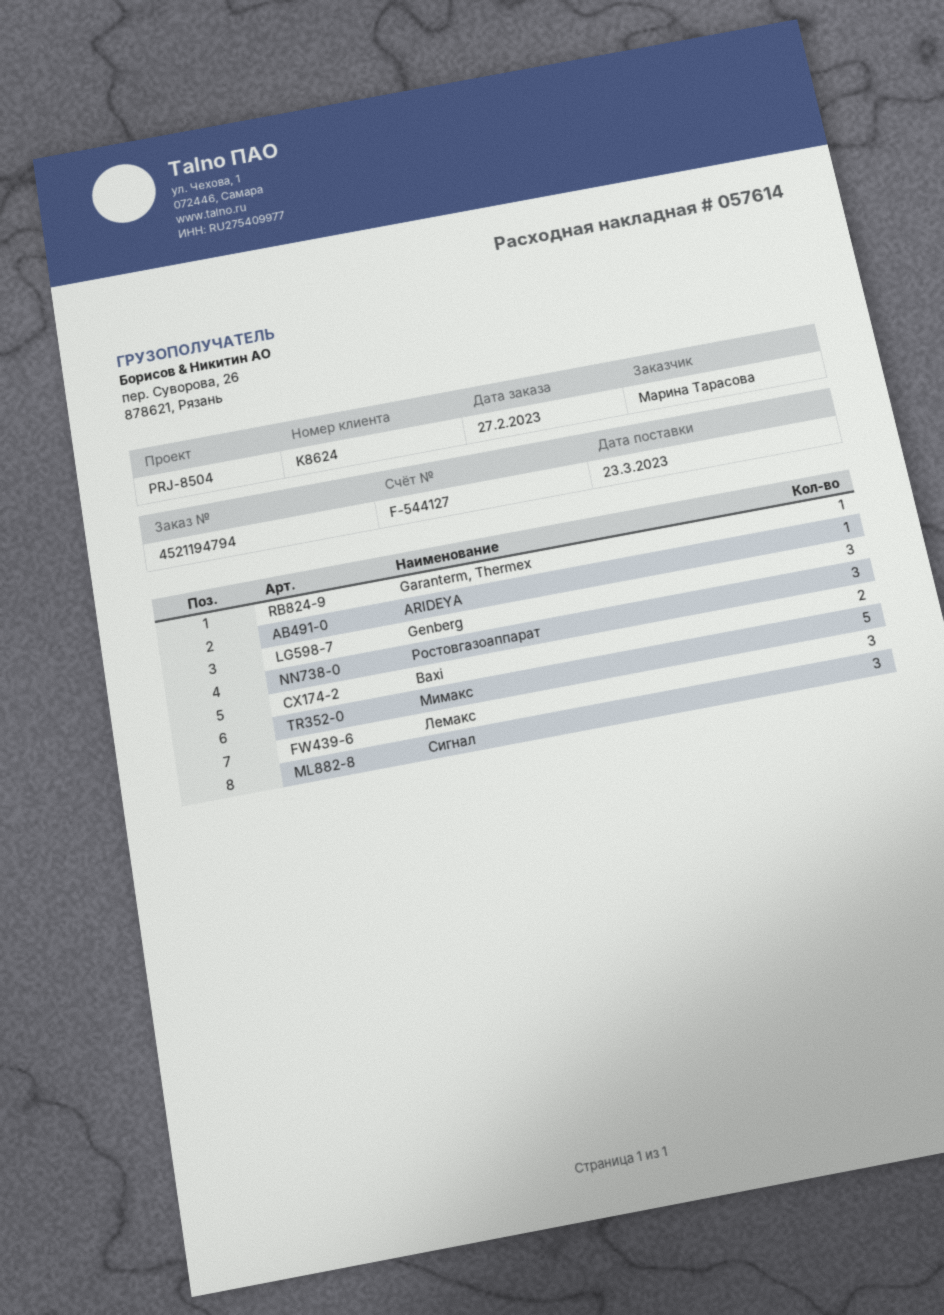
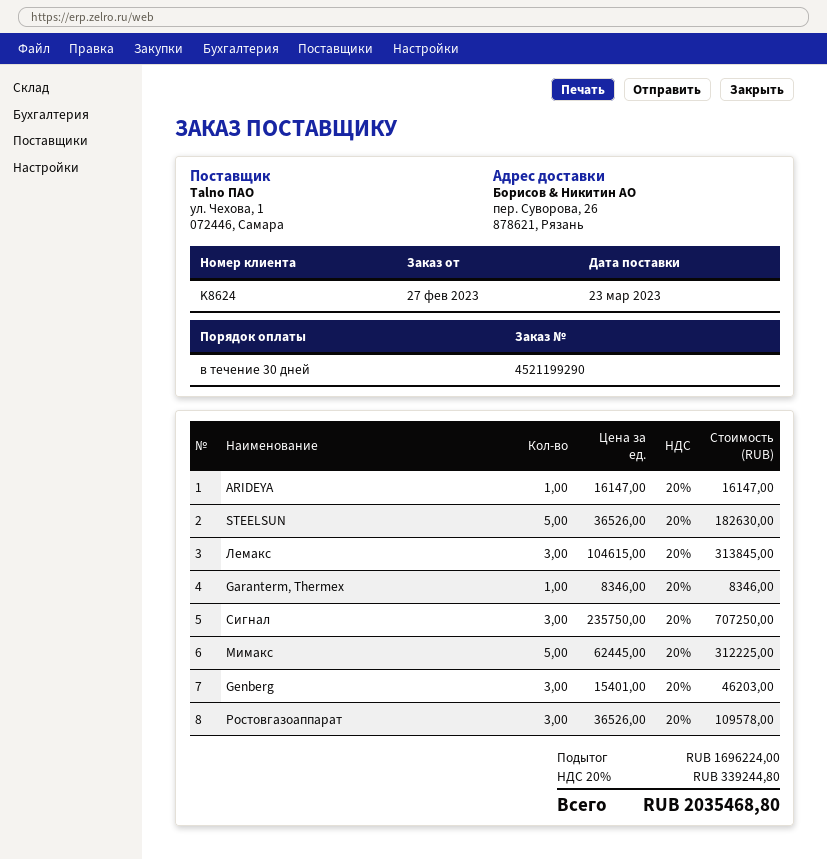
order number: 4521194794 -> 4521199290
Baxi: 2 -> none
STEELSUN: none -> 5

